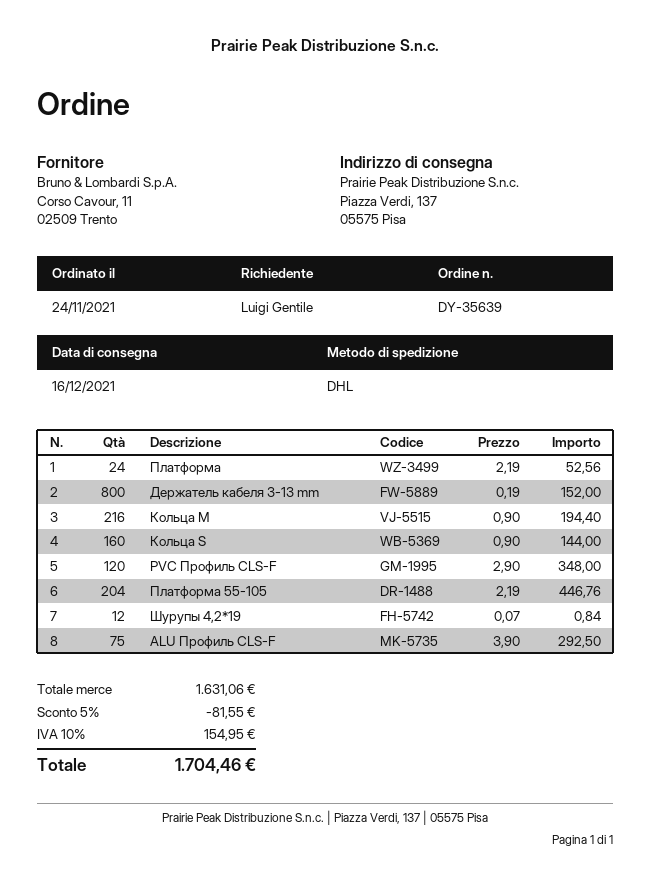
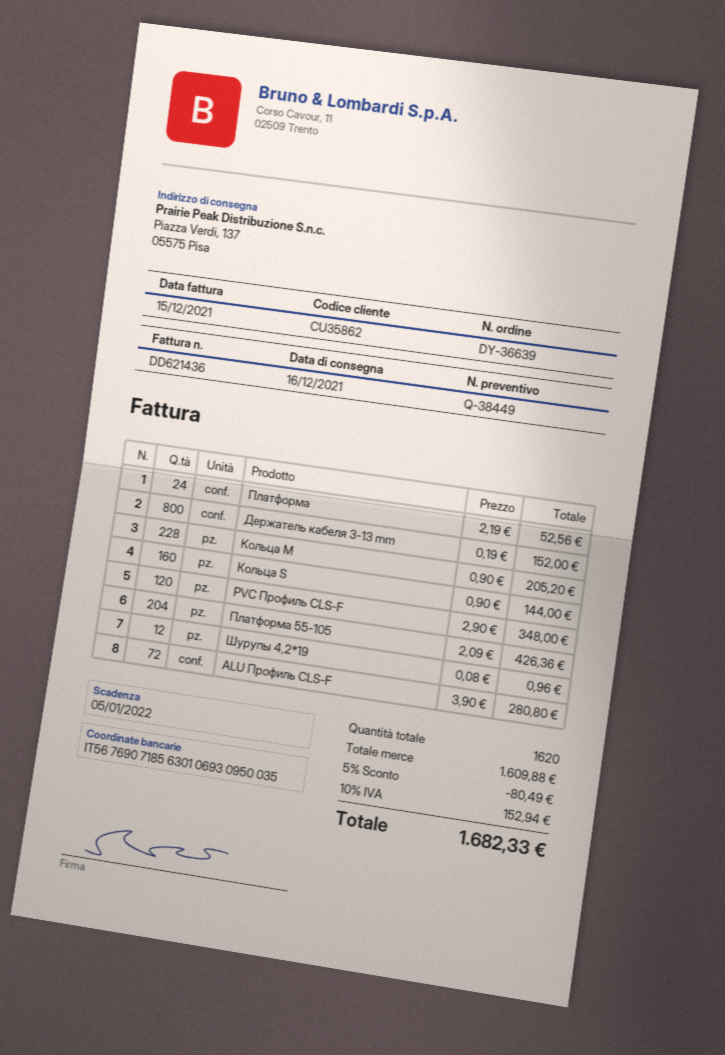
order number: DY-35639 -> DY-36639
Кольца M: 216 x 0.90 = 194.40 -> 228 x 0.90 = 205.20
Платформа 55-105: 204 x 2.19 = 446.76 -> 204 x 2.09 = 426.36
Шурупы 4,2*19: 12 x 0.07 = 0.84 -> 12 x 0.08 = 0.96
ALU Профиль CLS-F: 75 x 3.90 = 292.50 -> 72 x 3.90 = 280.80
subtotal: 1631.06 -> 1609.88
discount: 5% = 81.55 -> 5% = 80.49
tax: 10% = 154.95 -> 10% = 152.94
total: 1704.46 -> 1682.33

